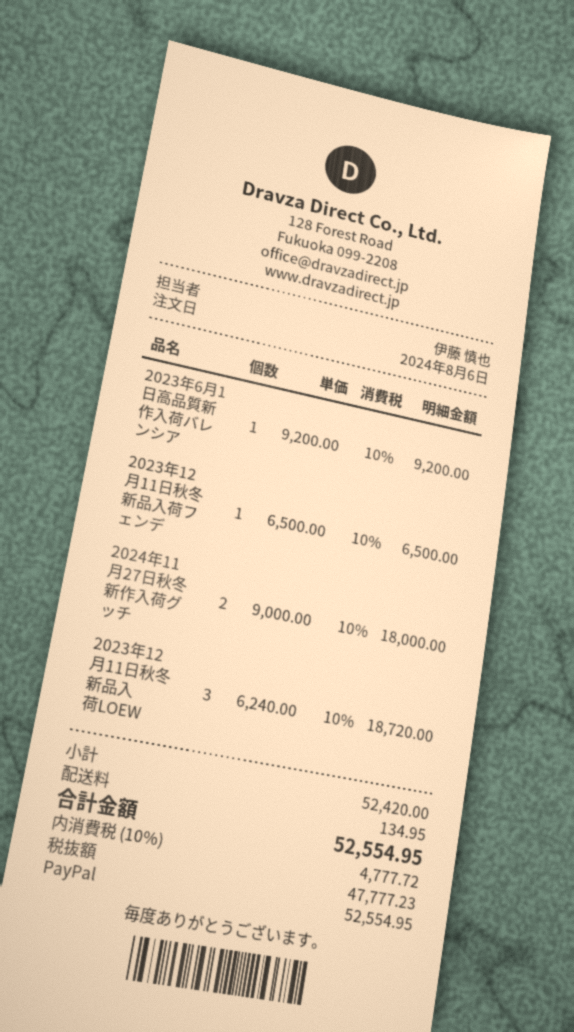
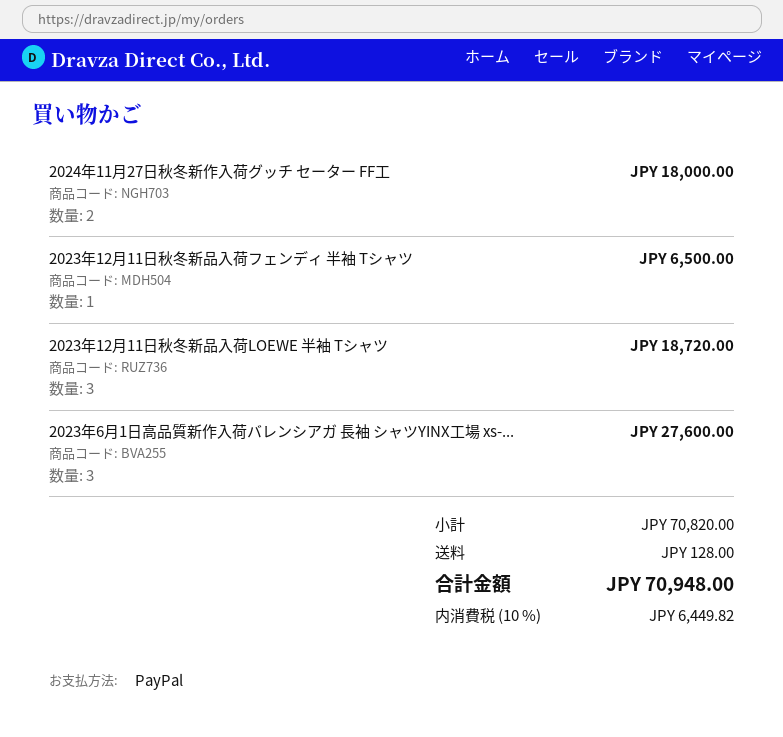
2023年6月1日高品質新作入荷バレンシア: 1 for 9200.00 -> 3 for 27600.00
subtotal: 52420.00 -> 70820.00
shipping: 134.95 -> 128.00
tax: 10% = 4777.72 -> 10% = 6449.82
total: 52554.95 -> 70948.00

